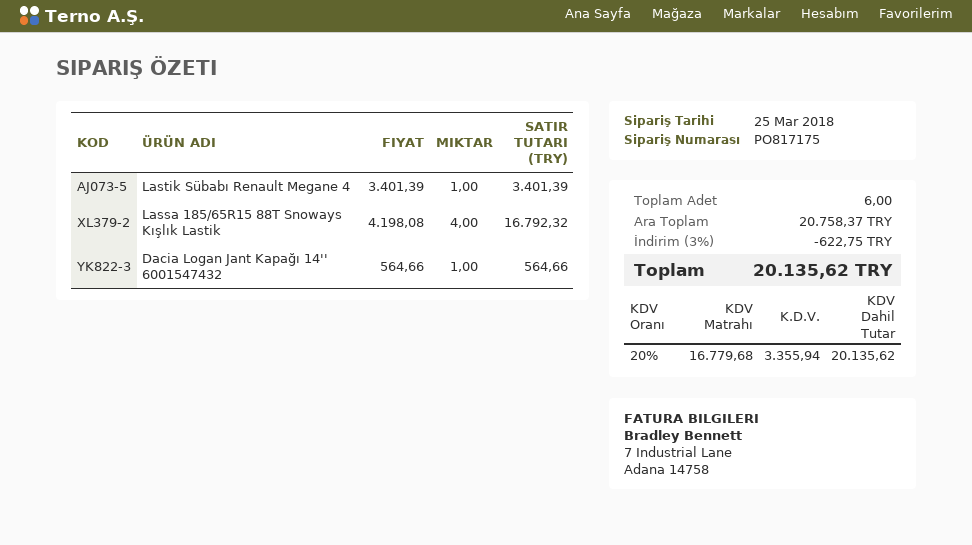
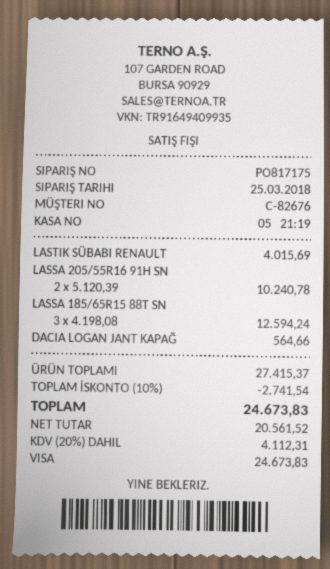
Lastik Sübabı Renault Megane 4: 1 x 3401.39 = 3401.39 -> 1 x 4015.69 = 4015.69
Lassa 185/65R15 88T Snoways Kışlık Lastik: 4 x 4198.08 = 16792.32 -> 3 x 4198.08 = 12594.24
LASSA 205/55R16 91H SN: none -> 2 x 5120.39 = 10240.78
subtotal: 20758.37 -> 27415.37
discount: 3% = 622.75 -> 10% = 2741.54
net: 16779.68 -> 20561.52
tax: 20% = 3355.94 -> 20% = 4112.31
total: 20135.62 -> 24673.83

